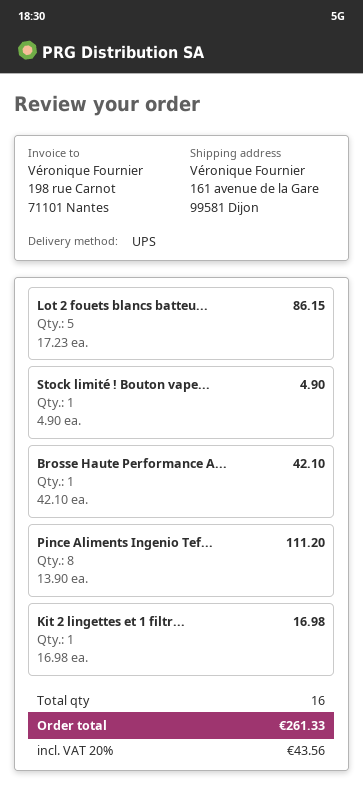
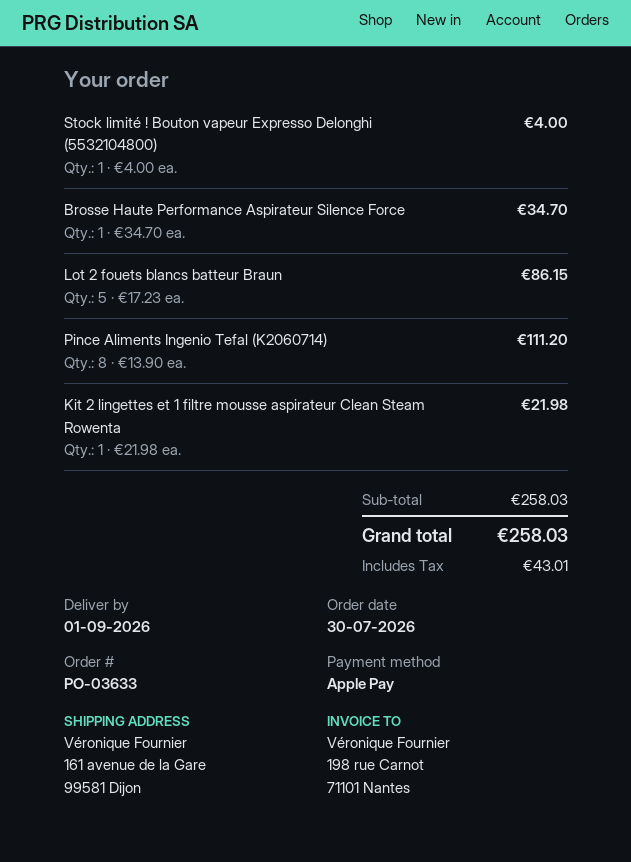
Stock limité ! Bouton vape...: 1 x 4.90 = 4.90 -> 1 x 4.00 = 4.00
Brosse Haute Performance A...: 1 x 42.10 = 42.10 -> 1 x 34.70 = 34.70
Kit 2 lingettes et 1 filtr...: 1 x 16.98 = 16.98 -> 1 x 21.98 = 21.98
tax: 43.56 -> 43.01
total: 261.33 -> 258.03

